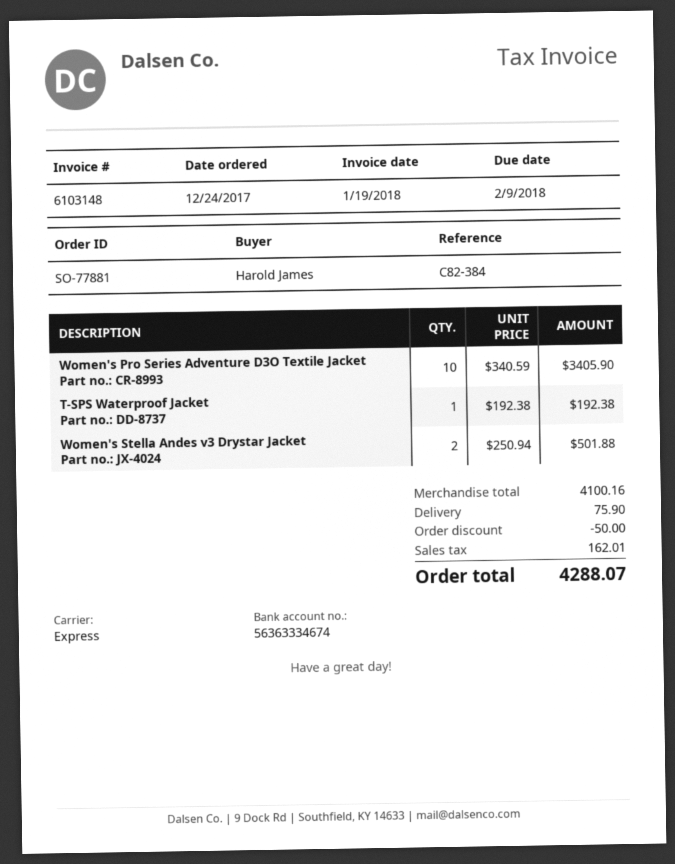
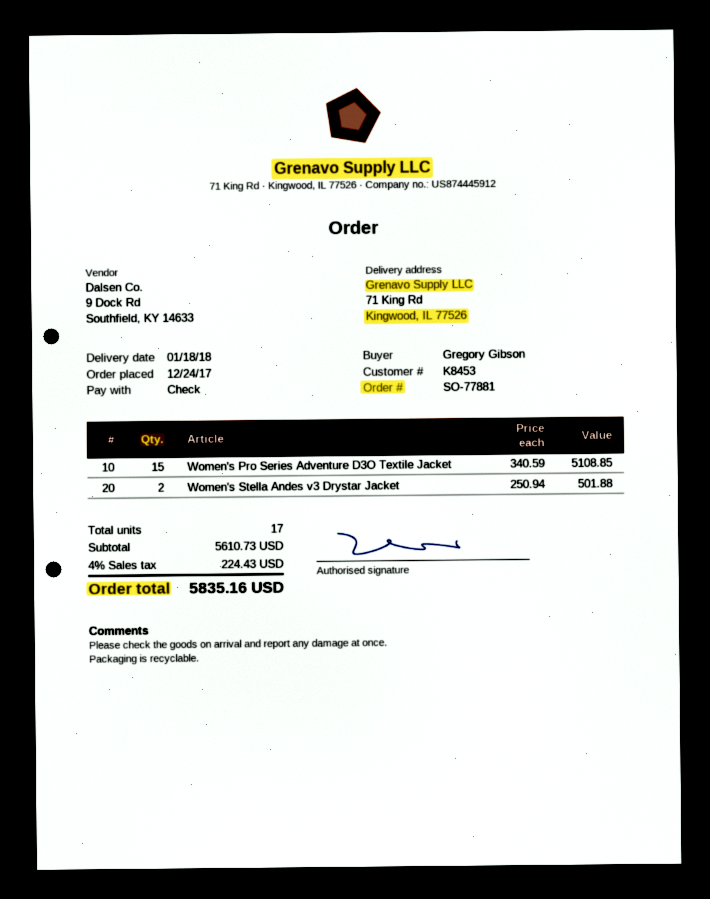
ordered by: Harold James -> Gregory Gibson
Women's Pro Series Adventure D3O Textile Jacket: 10 x 340.59 = 3405.90 -> 15 x 340.59 = 5108.85
T-SPS Waterproof Jacket: 1 x 192.38 = 192.38 -> none
subtotal: 4100.16 -> 5610.73
discount: 50.00 -> none
shipping: 75.90 -> none
tax: 162.01 -> 224.43
total: 4288.07 -> 5835.16

